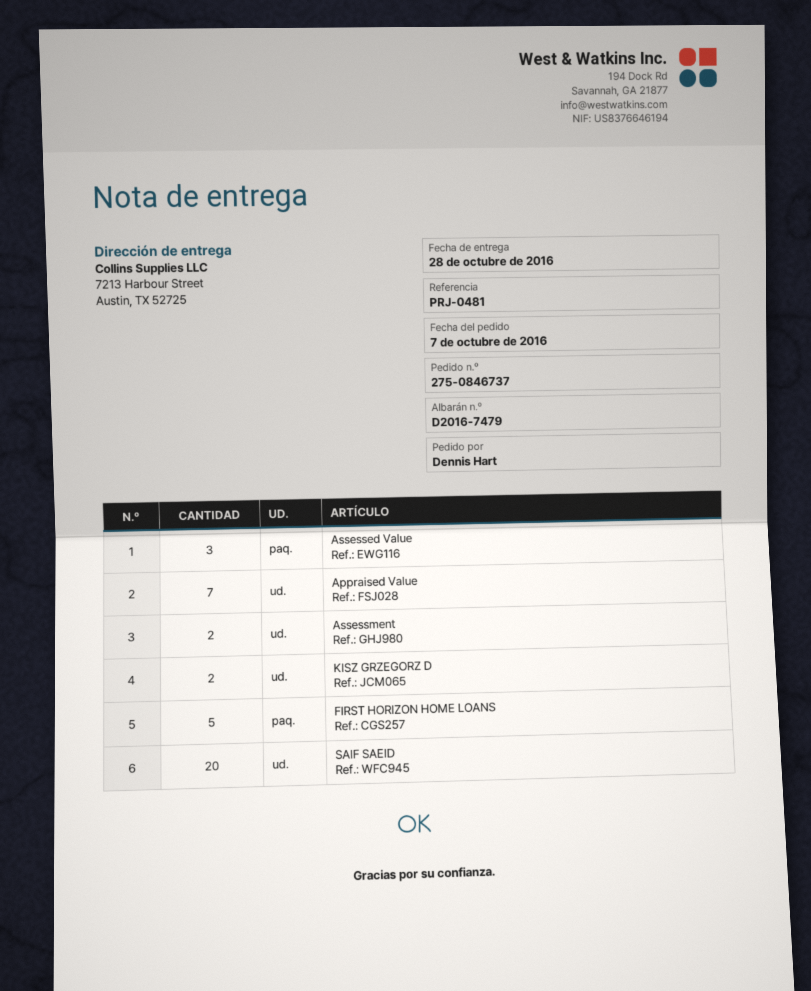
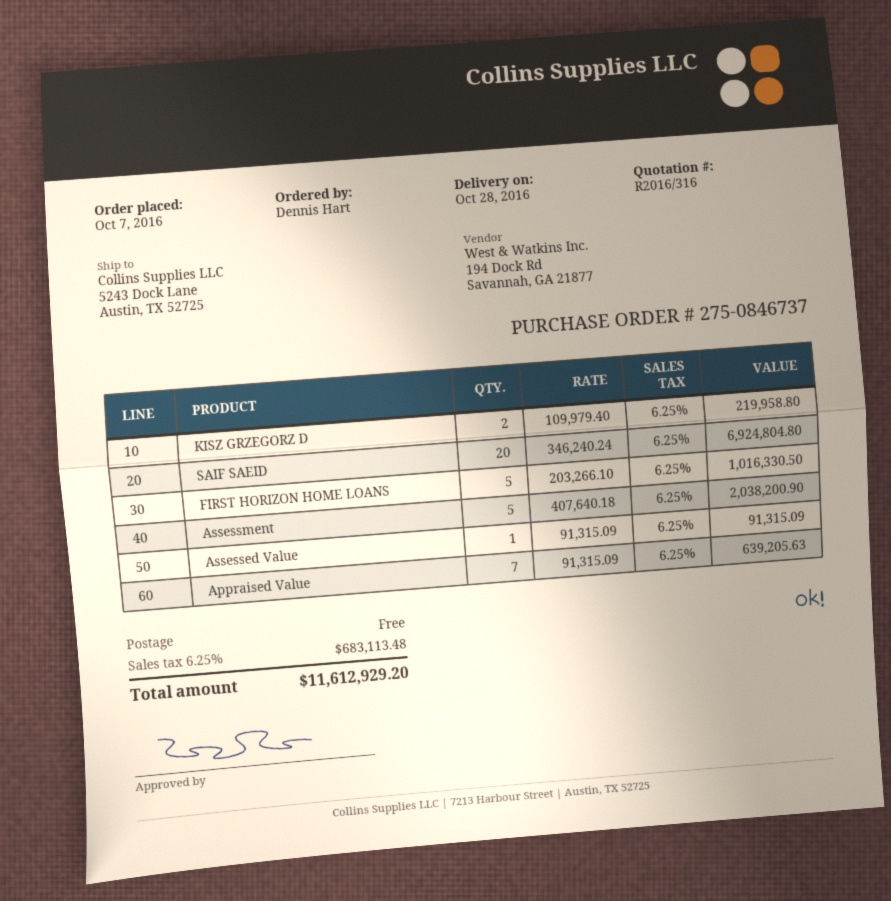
ship to: 7213 Harbour Street, Austin, TX 52725 -> 5243 Dock Lane, Austin, TX 52725
Assessed Value: 3 -> 1
Assessment: 2 -> 5

